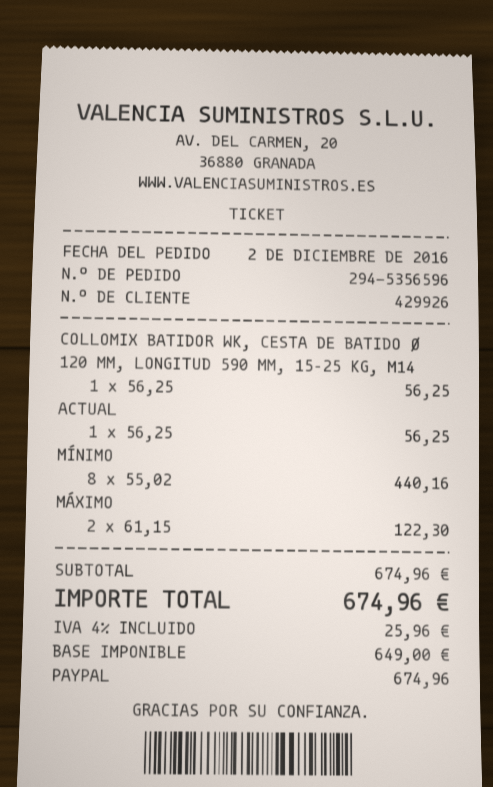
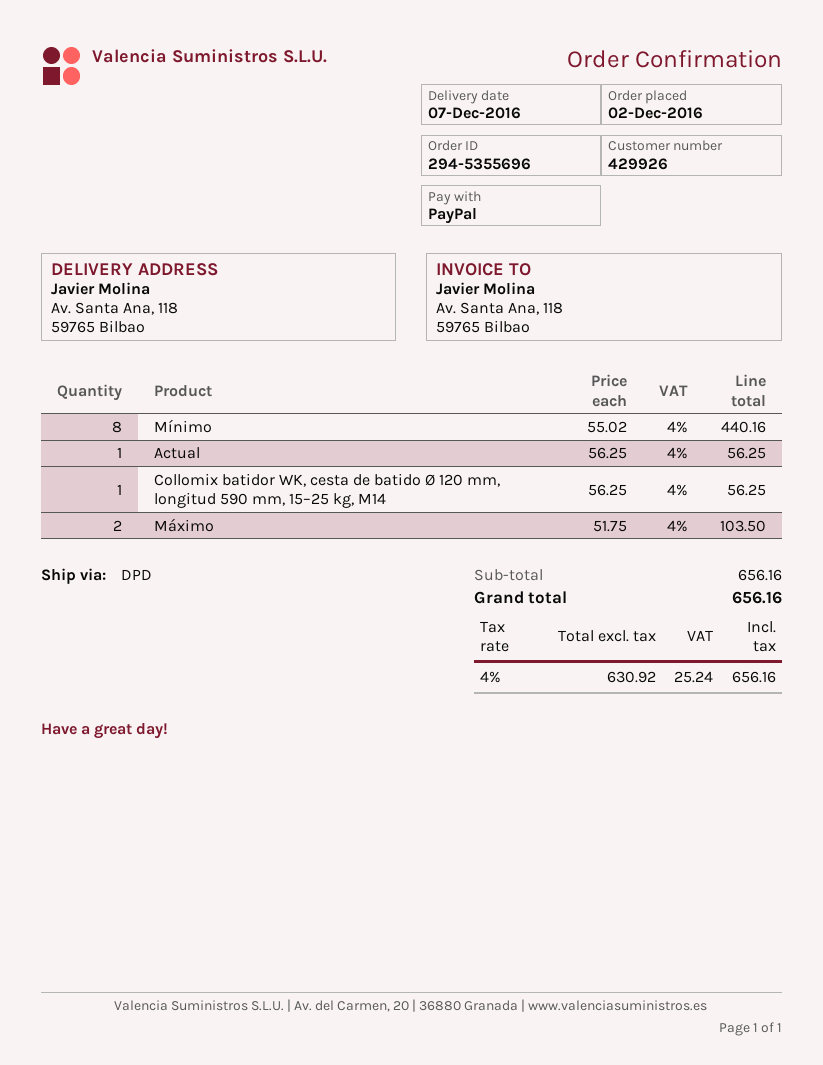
order number: 294-5356596 -> 294-5355696
MÁXIMO: 2 x 61.15 = 122.30 -> 2 x 51.75 = 103.50
subtotal: 674.96 -> 656.16
net: 649.00 -> 630.92
tax: 4% = 25.96 -> 4% = 25.24
total: 674.96 -> 656.16

